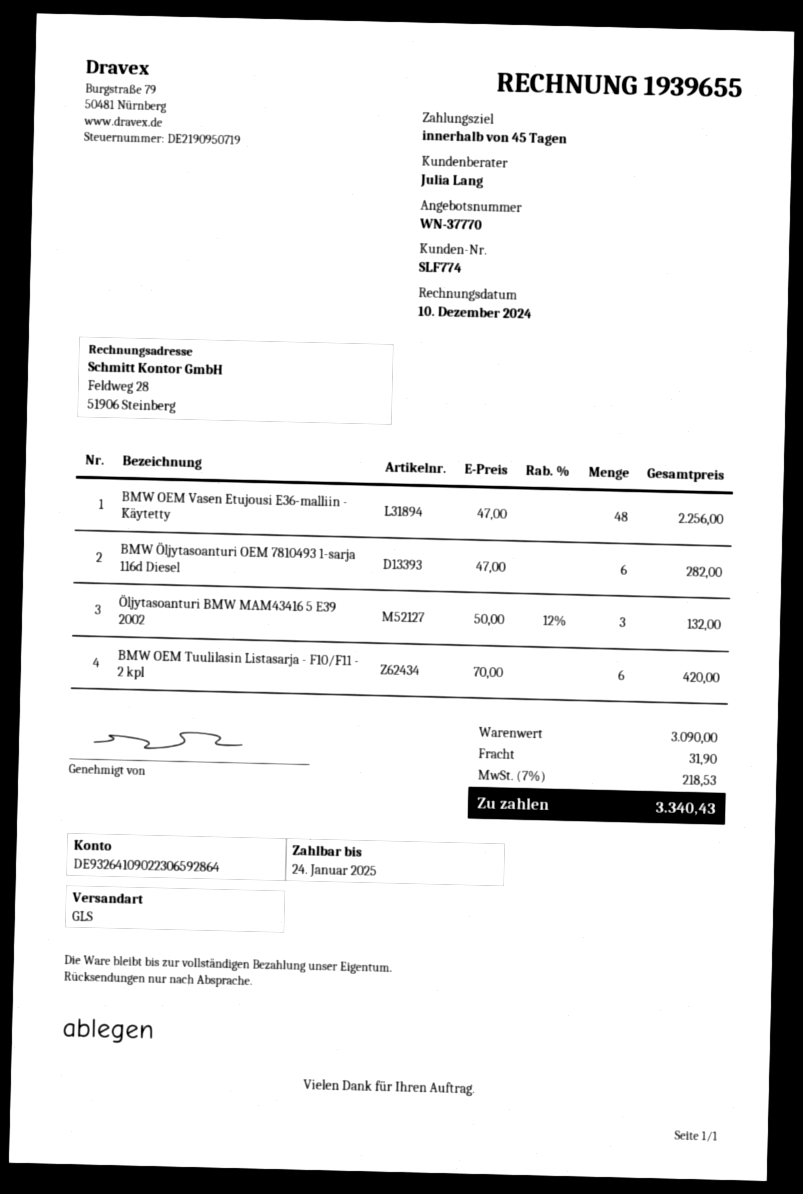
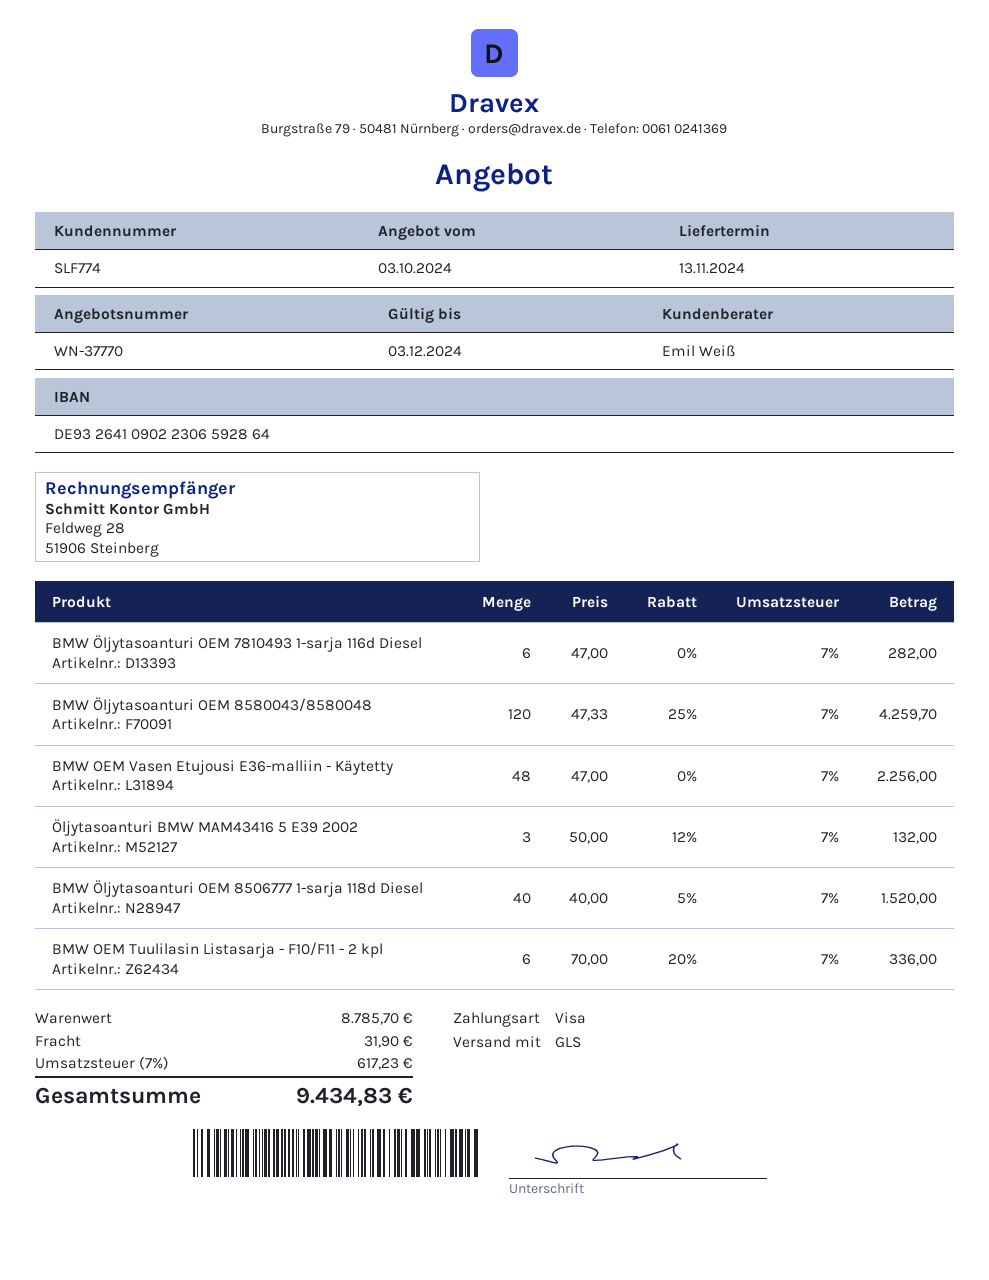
sales rep: Julia Lang -> Emil Weiß
BMW OEM Tuulilasin Listasarja - F10/F11 - 2 kpl: 6 x 70.00 = 420.00 -> 6 x 70.00 - 20% = 336.00
BMW Öljytasoanturi OEM 8580043/8580048: none -> 120 x 47.33 - 25% = 4259.70
BMW Öljytasoanturi OEM 8506777 1-sarja 118d Diesel: none -> 40 x 40.00 - 5% = 1520.00
subtotal: 3090.00 -> 8785.70
tax: 7% = 218.53 -> 7% = 617.23
total: 3340.43 -> 9434.83

